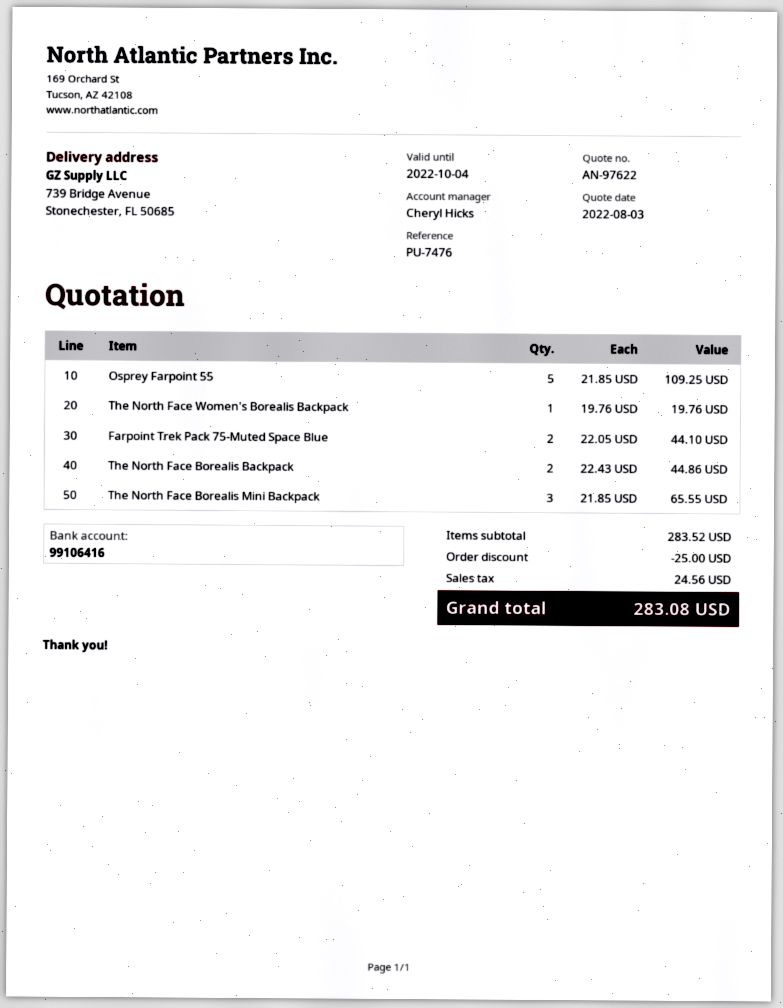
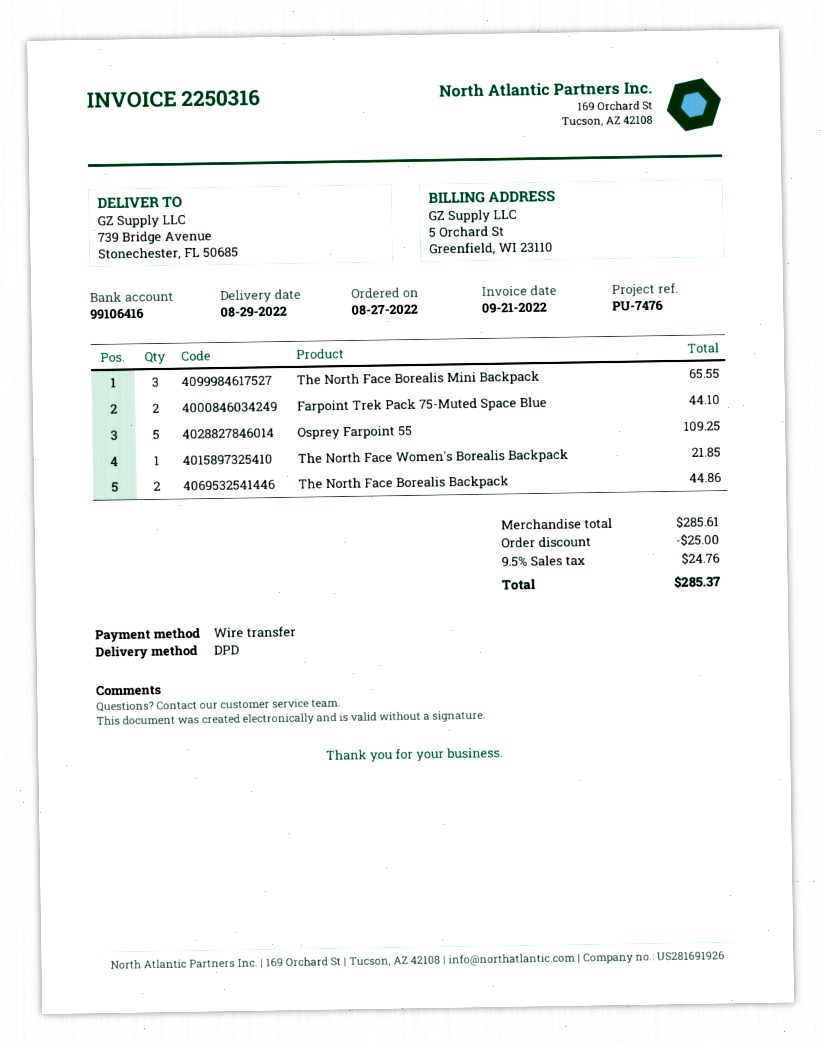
The North Face Women's Borealis Backpack: 1 for 19.76 -> 1 for 21.85
subtotal: 283.52 -> 285.61
tax: 24.56 -> 24.76
total: 283.08 -> 285.37

